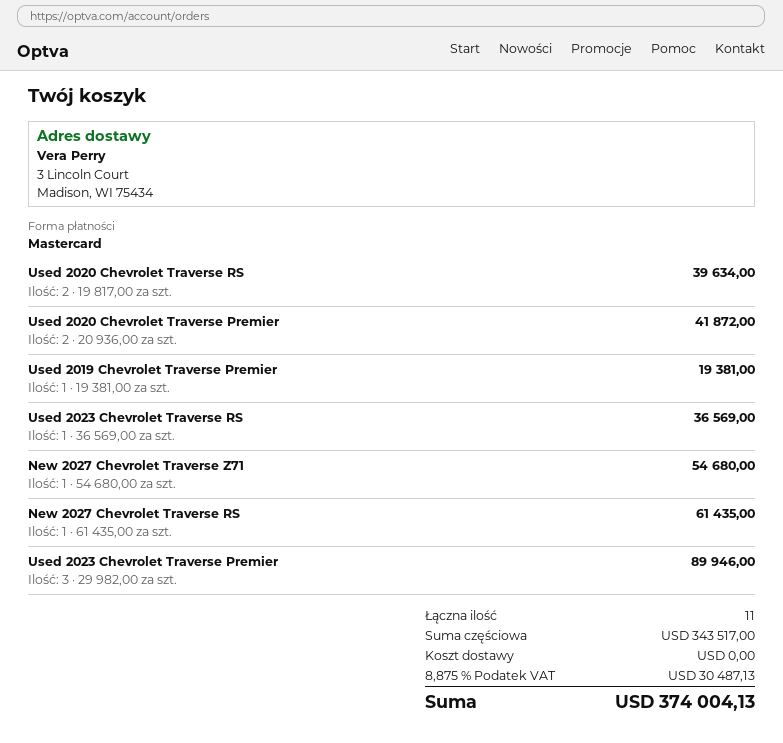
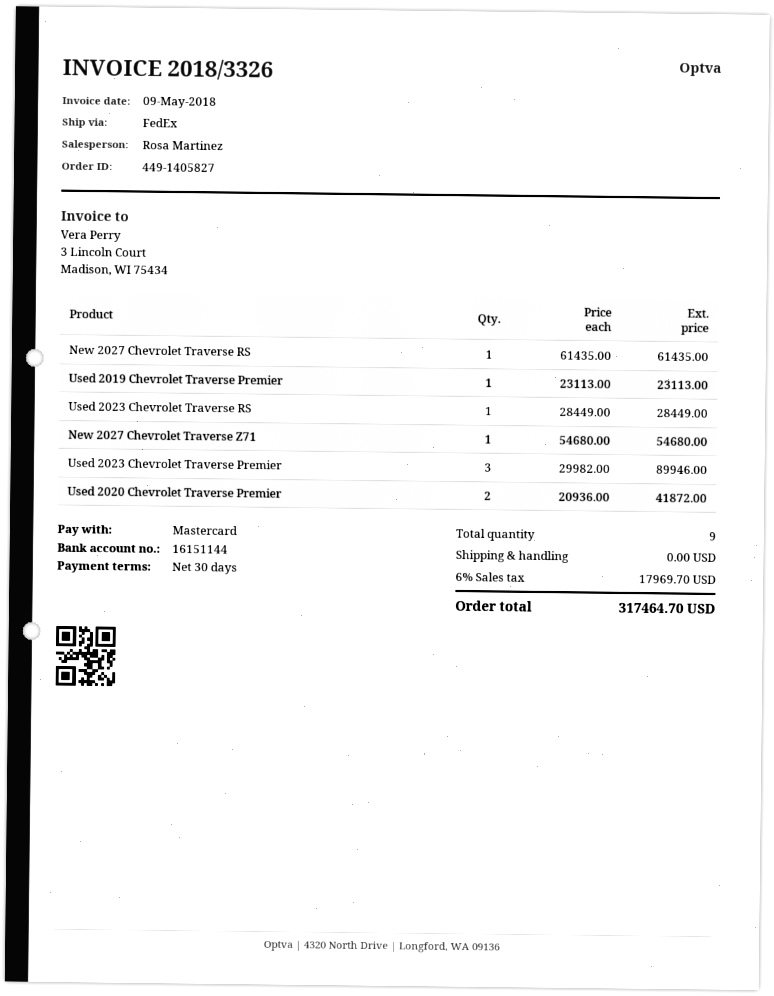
Used 2020 Chevrolet Traverse RS: 2 x 19817.00 = 39634.00 -> none
Used 2019 Chevrolet Traverse Premier: 1 x 19381.00 = 19381.00 -> 1 x 23113.00 = 23113.00
Used 2023 Chevrolet Traverse RS: 1 x 36569.00 = 36569.00 -> 1 x 28449.00 = 28449.00
total quantity: 11 -> 9
tax: 8.875% = 30487.13 -> 6% = 17969.70
total: 374004.13 -> 317464.70

